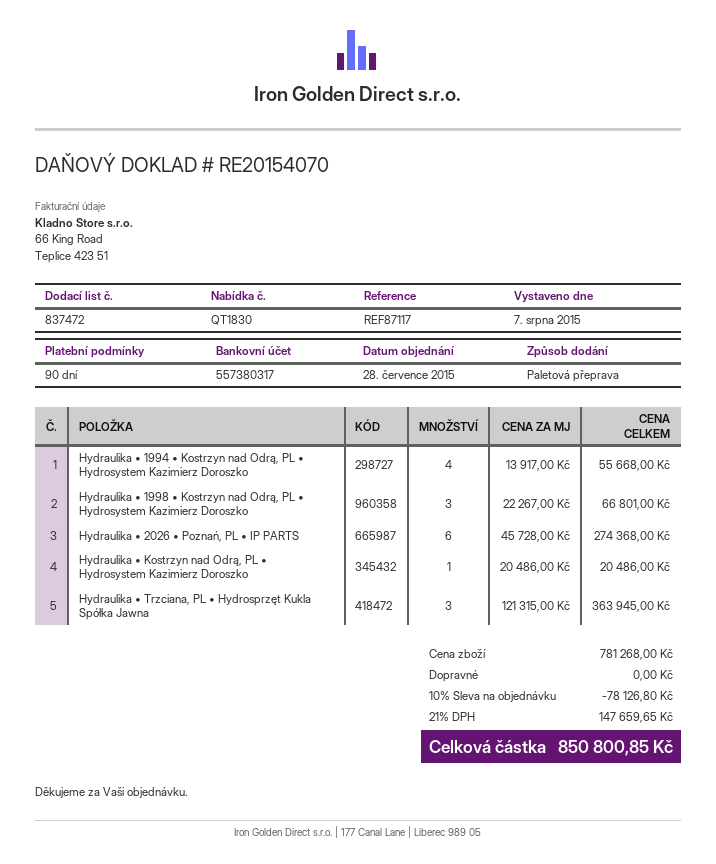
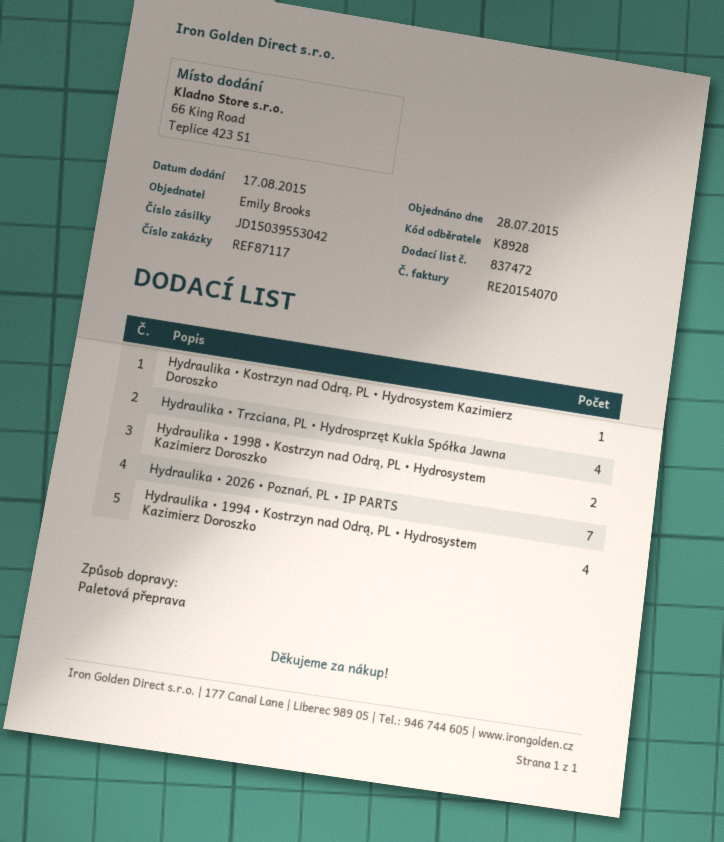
Hydraulika • 1998 • Kostrzyn nad Odrą, PL • Hydrosystem Kazimierz Doroszko: 3 -> 2
Hydraulika • 2026 • Poznań, PL • IP PARTS: 6 -> 7
Hydraulika • Trzciana, PL • Hydrosprzęt Kukla Spółka Jawna: 3 -> 4

